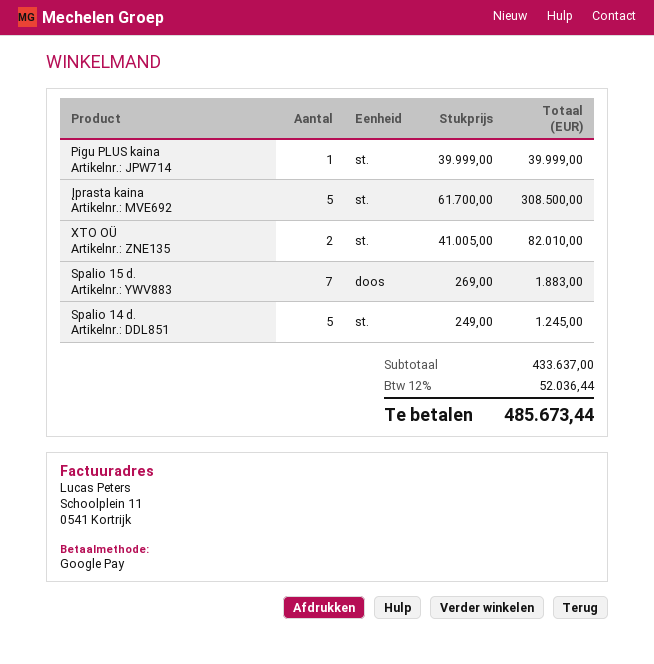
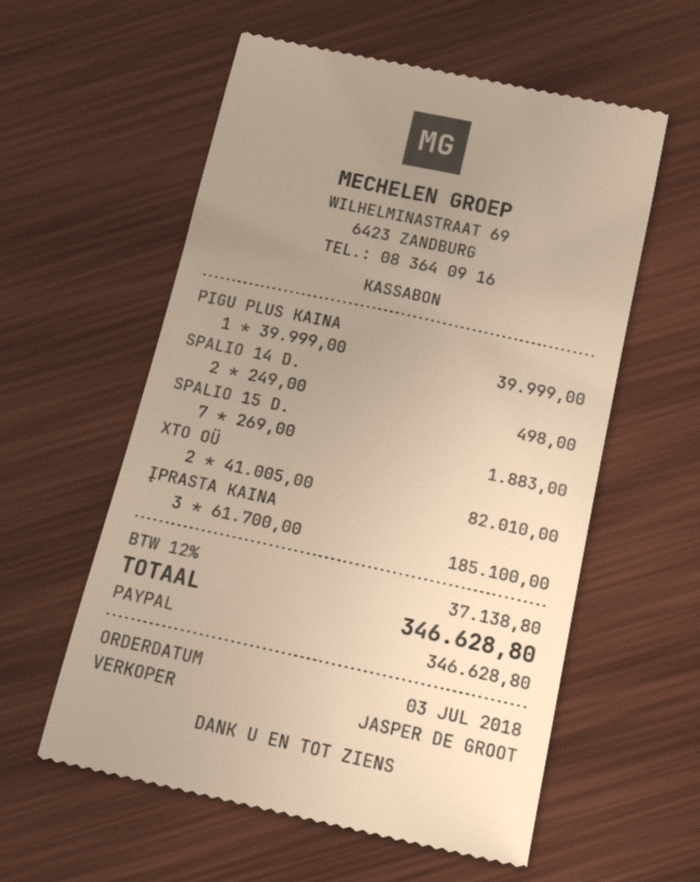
payment method: Google Pay -> PayPal
Įprasta kaina: 5 x 61700.00 = 308500.00 -> 3 x 61700.00 = 185100.00
Spalio 14 d.: 5 x 249.00 = 1245.00 -> 2 x 249.00 = 498.00
tax: 12% = 52036.44 -> 12% = 37138.80
total: 485673.44 -> 346628.80

